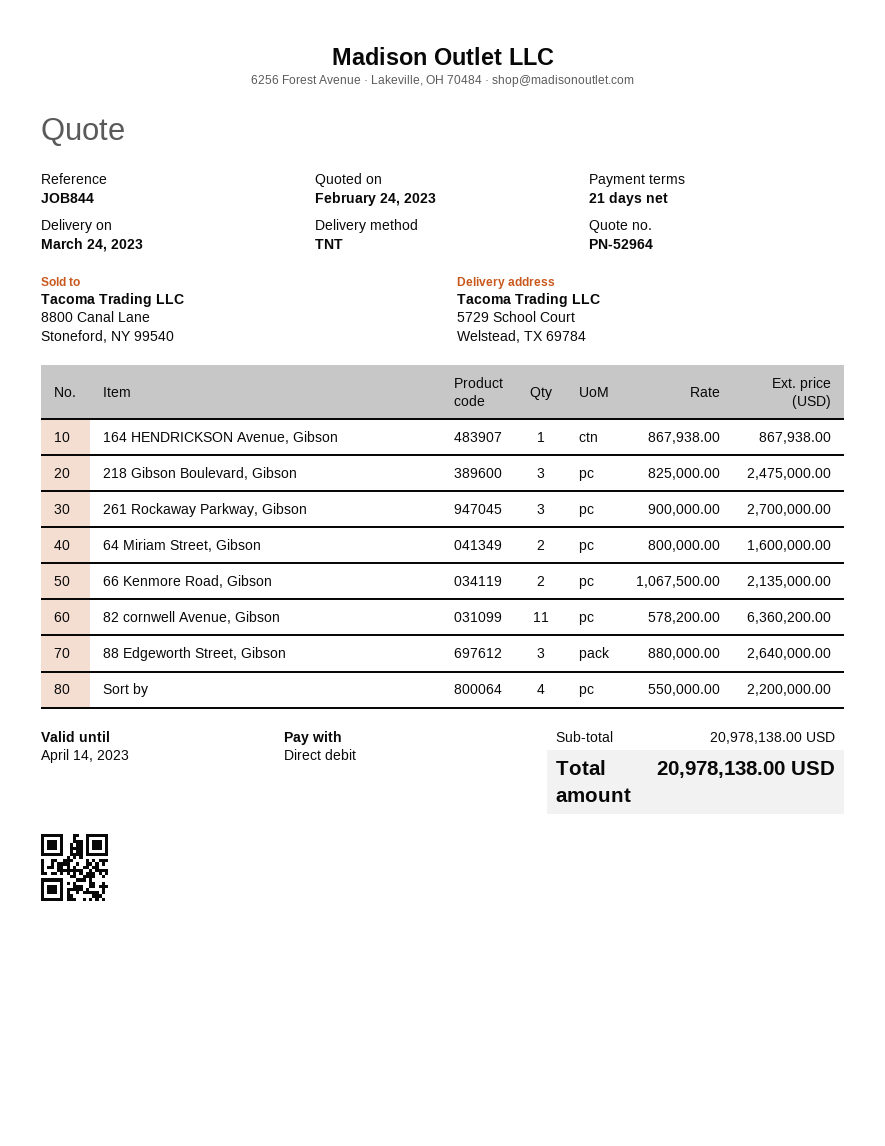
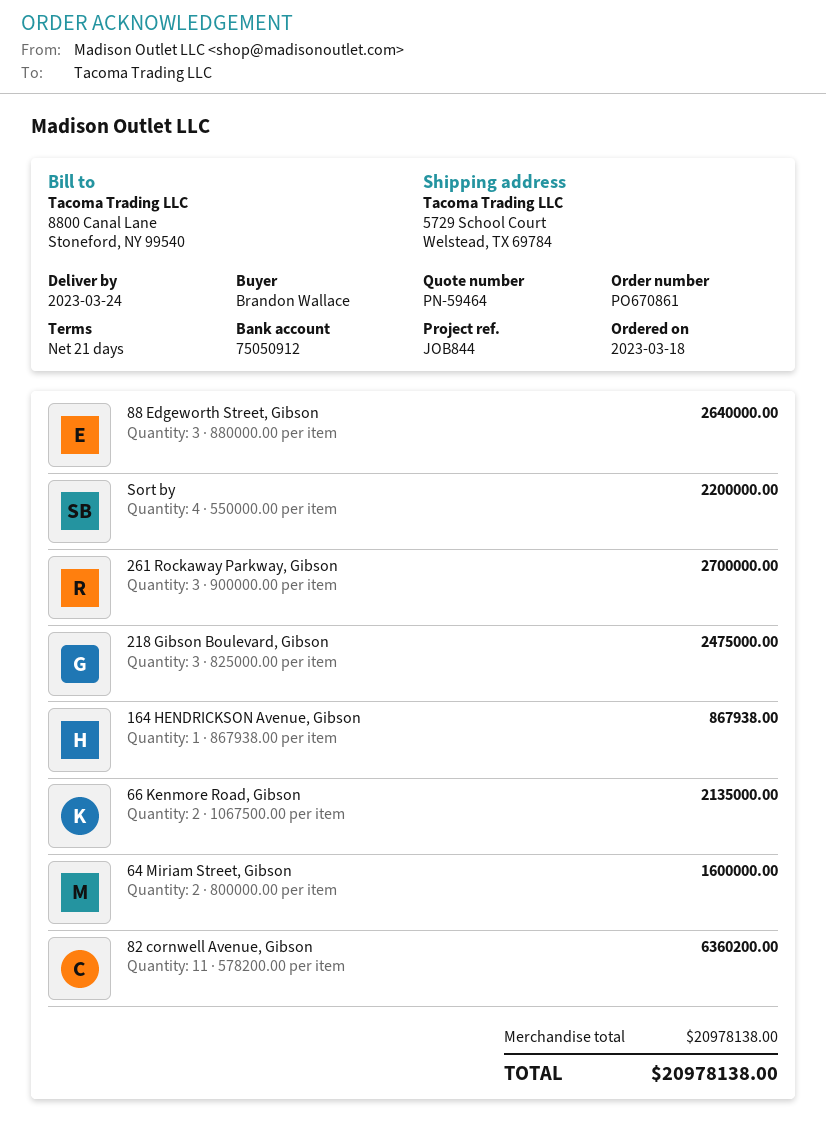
quote number: PN-52964 -> PN-59464

